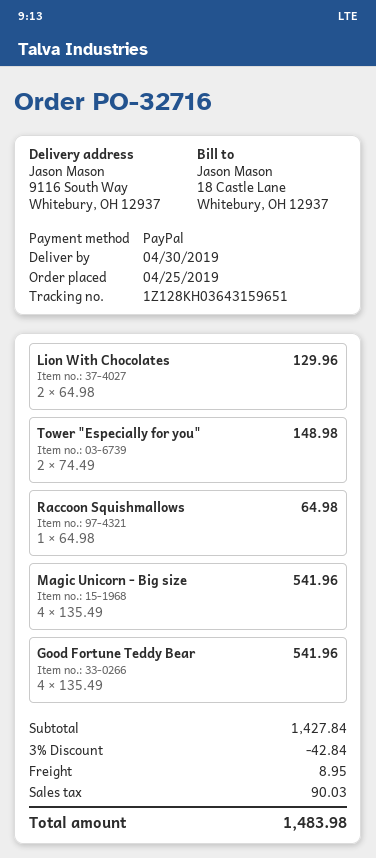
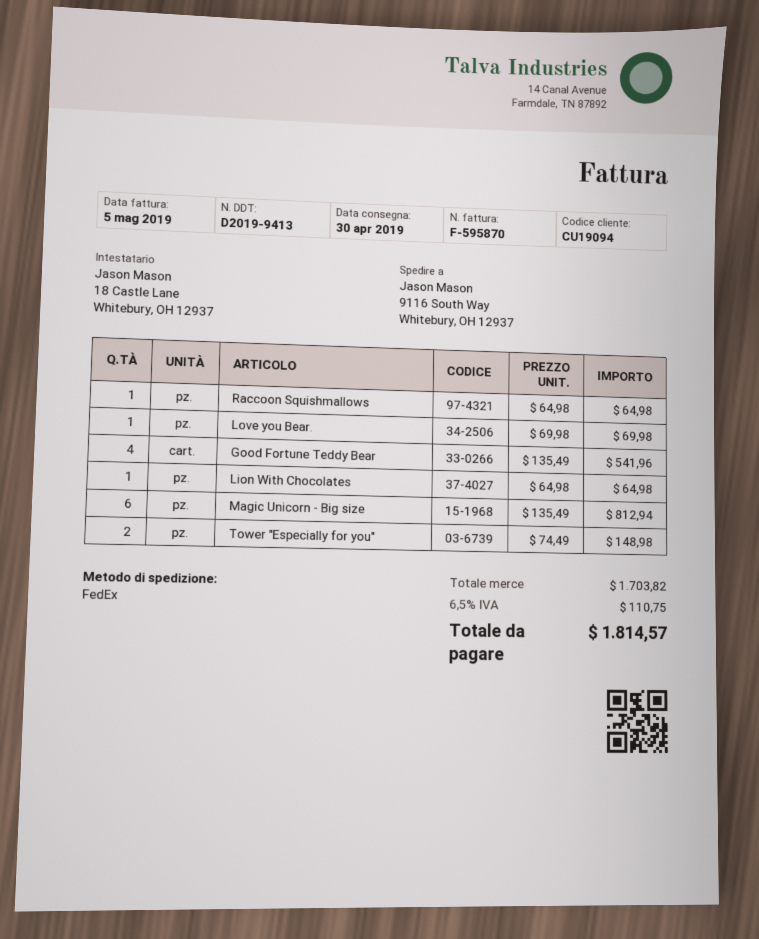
Lion With Chocolates: 2 x 64.98 = 129.96 -> 1 x 64.98 = 64.98
Magic Unicorn - Big size: 4 x 135.49 = 541.96 -> 6 x 135.49 = 812.94
Love you Bear.: none -> 1 x 69.98 = 69.98
subtotal: 1427.84 -> 1703.82
discount: 3% = 42.84 -> none
shipping: 8.95 -> none
tax: 90.03 -> 110.75
total: 1483.98 -> 1814.57

